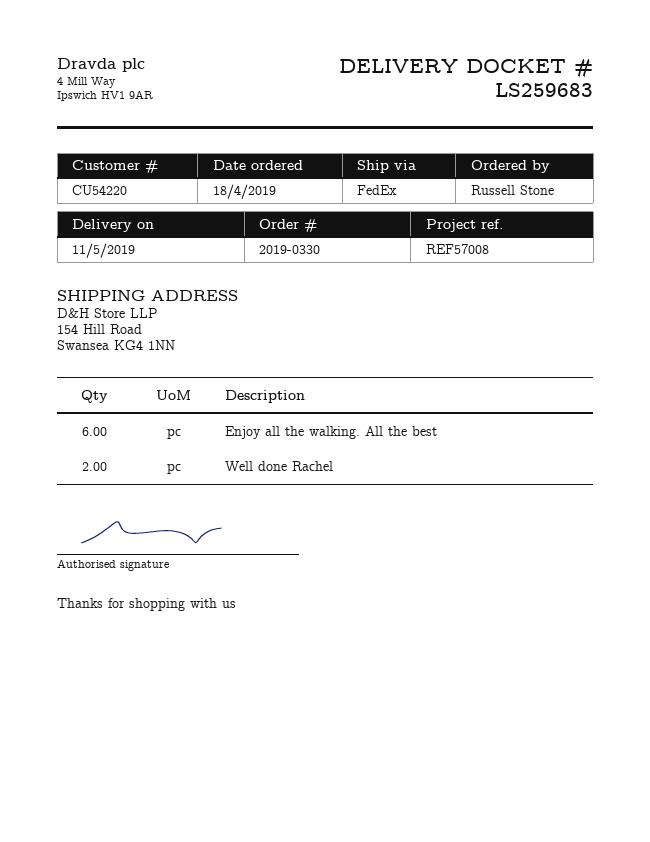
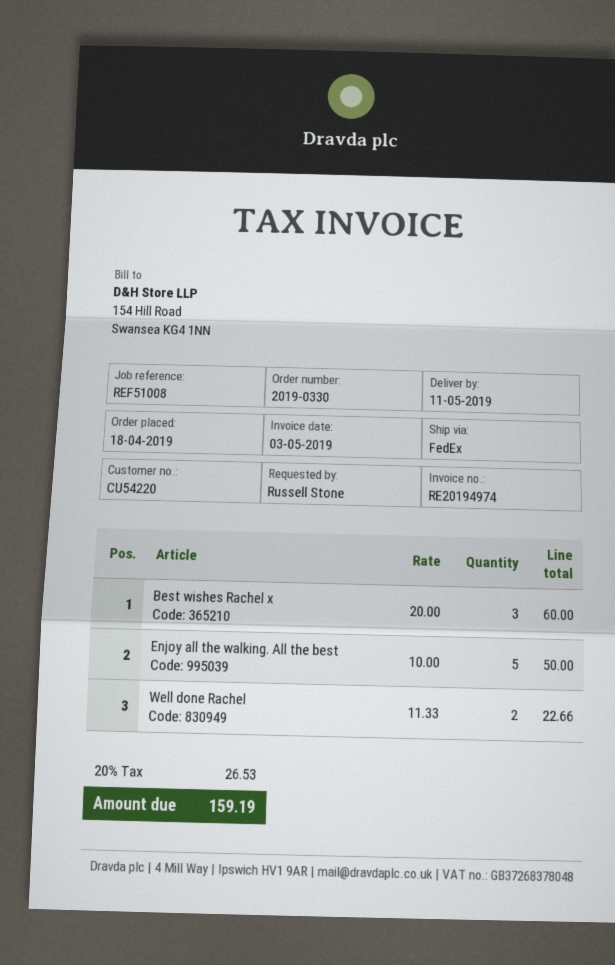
reference: REF57008 -> REF51008
Enjoy all the walking. All the best: 6 -> 5
Best wishes Rachel x: none -> 3

